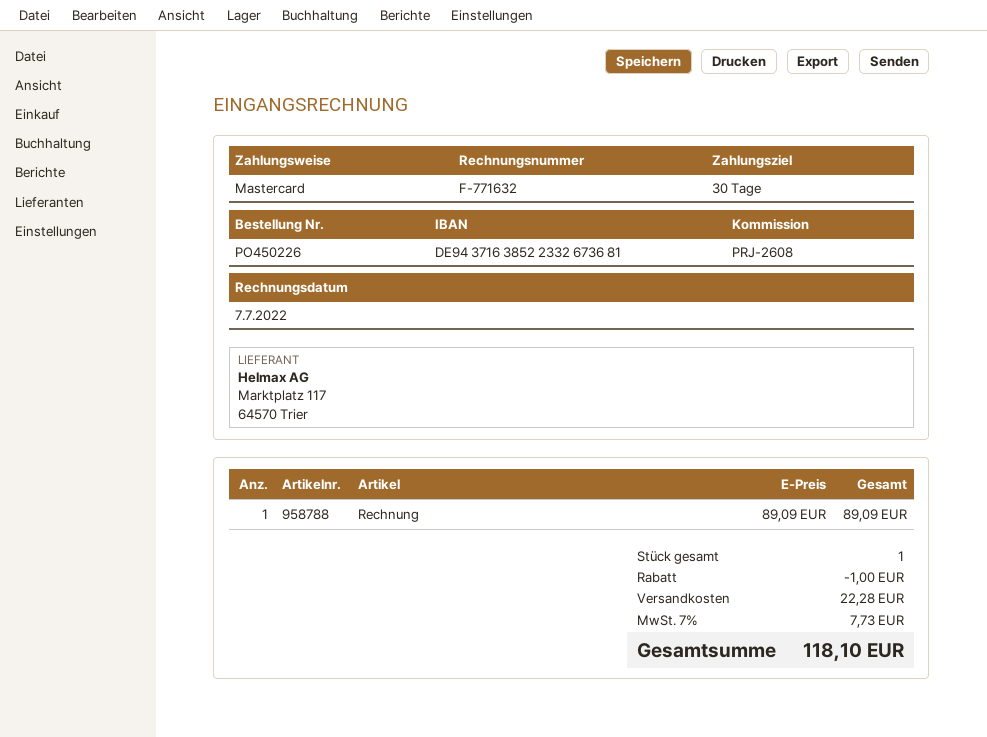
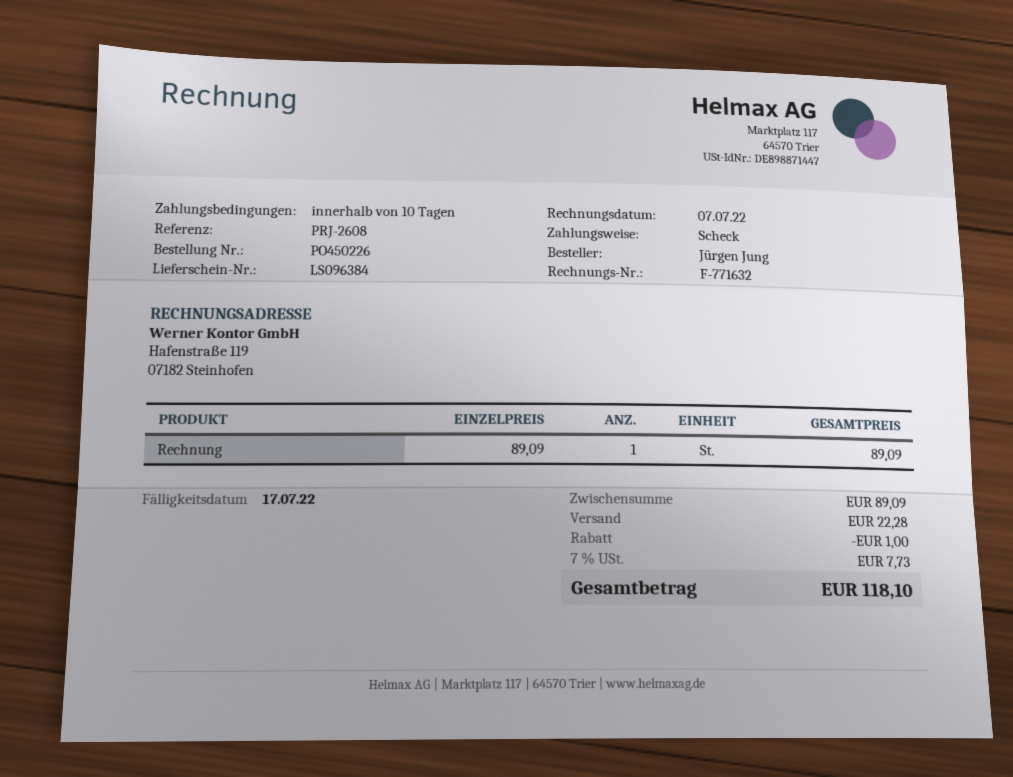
payment terms: 30 days -> 10 days
payment method: Mastercard -> cheque

